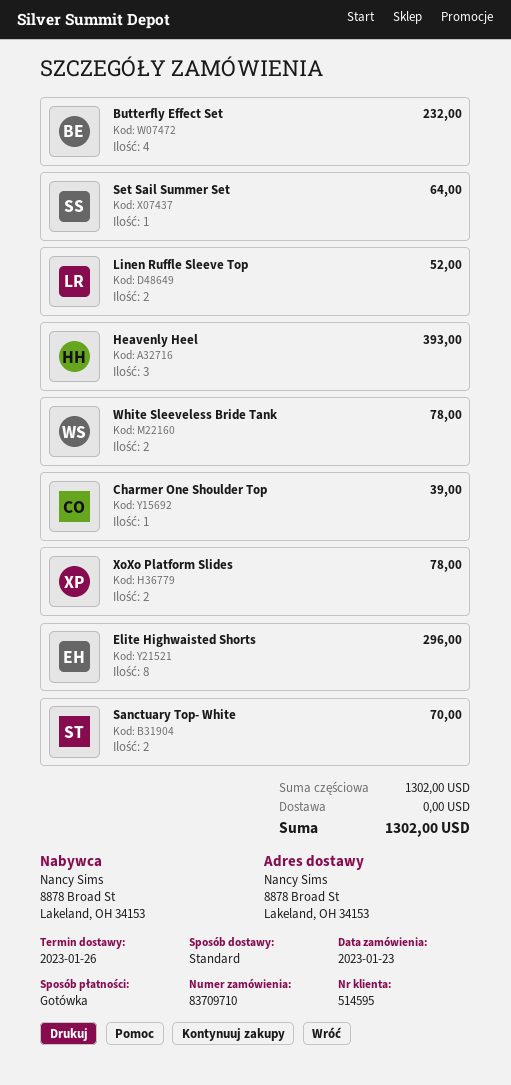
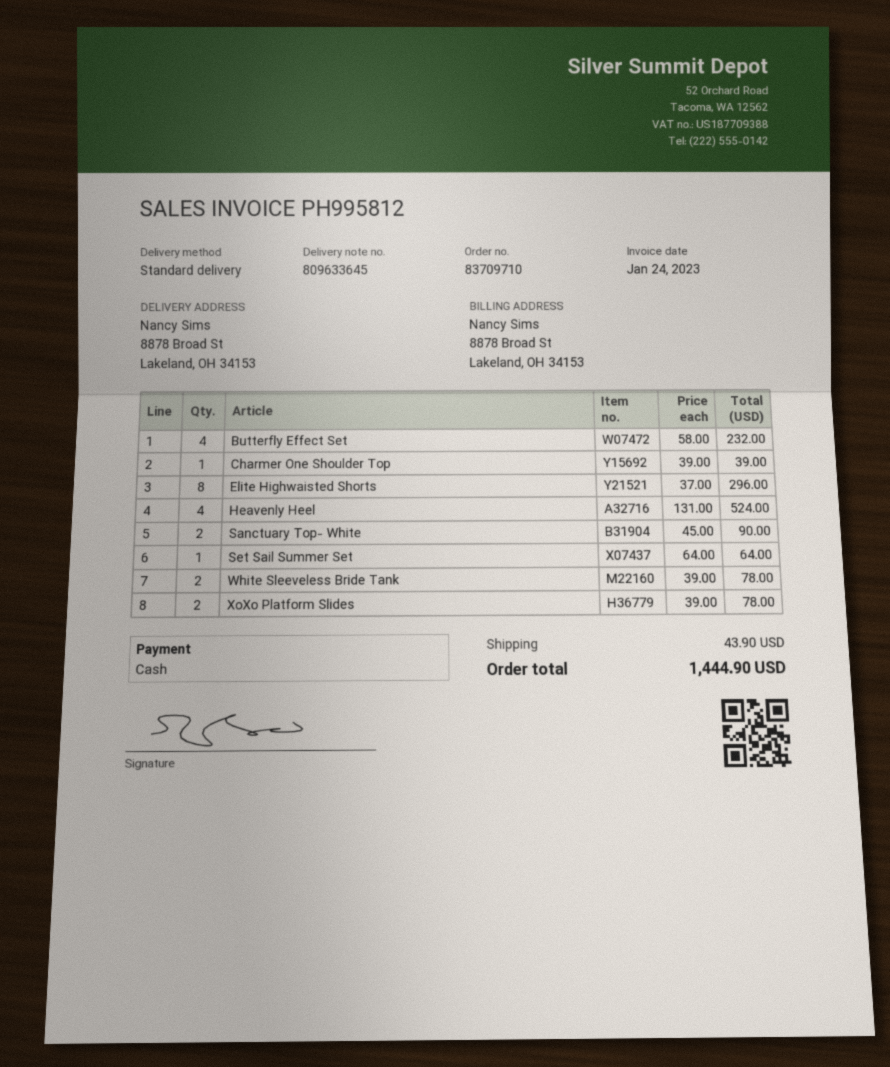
Linen Ruffle Sleeve Top: 2 for 52.00 -> none
Heavenly Heel: 3 for 393.00 -> 4 for 524.00
Sanctuary Top- White: 2 for 70.00 -> 2 for 90.00
shipping: 0.00 -> 43.90
total: 1302.00 -> 1444.90

